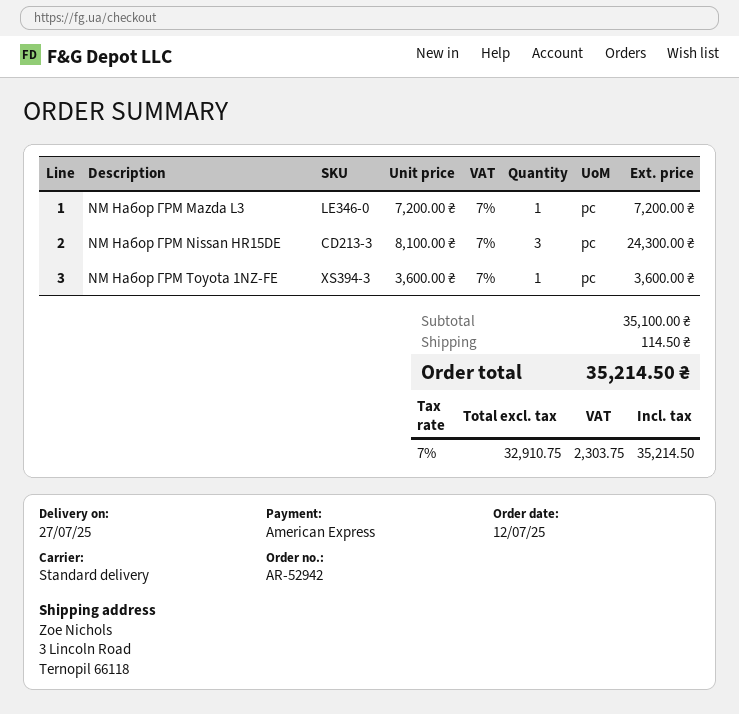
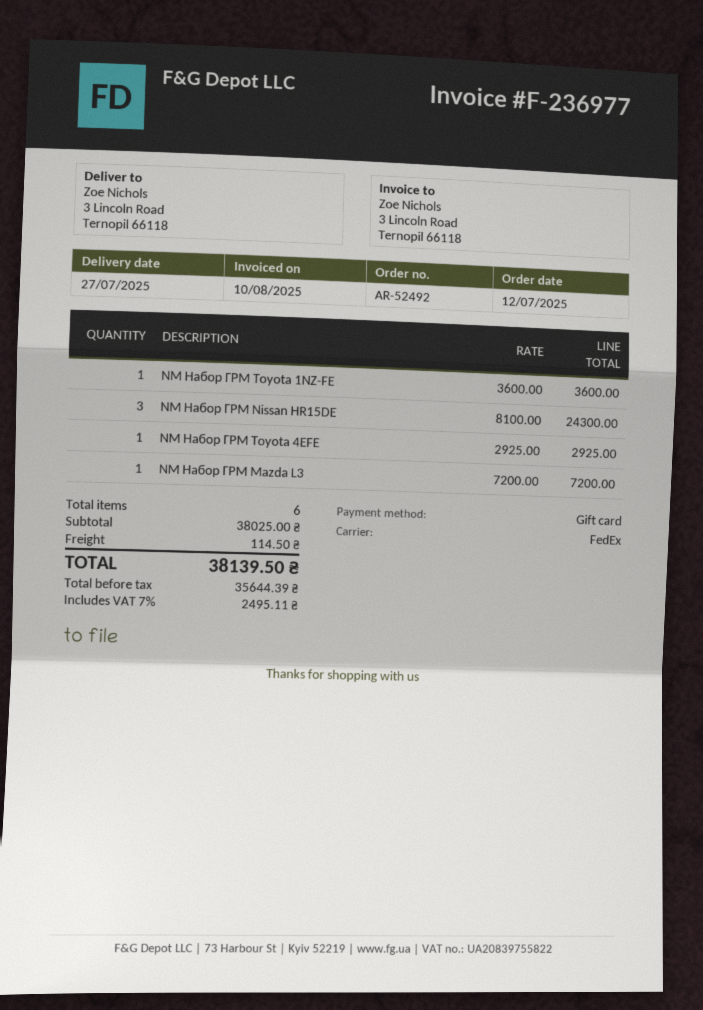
order number: AR-52942 -> AR-52492
payment method: American Express -> gift card
shipping method: standard -> FedEx
NM Набор ГРМ Toyota 4EFE: none -> 1 x 2925.00 = 2925.00
subtotal: 35100.00 -> 38025.00
net: 32910.75 -> 35644.39
tax: 7% = 2303.75 -> 7% = 2495.11
total: 35214.50 -> 38139.50

